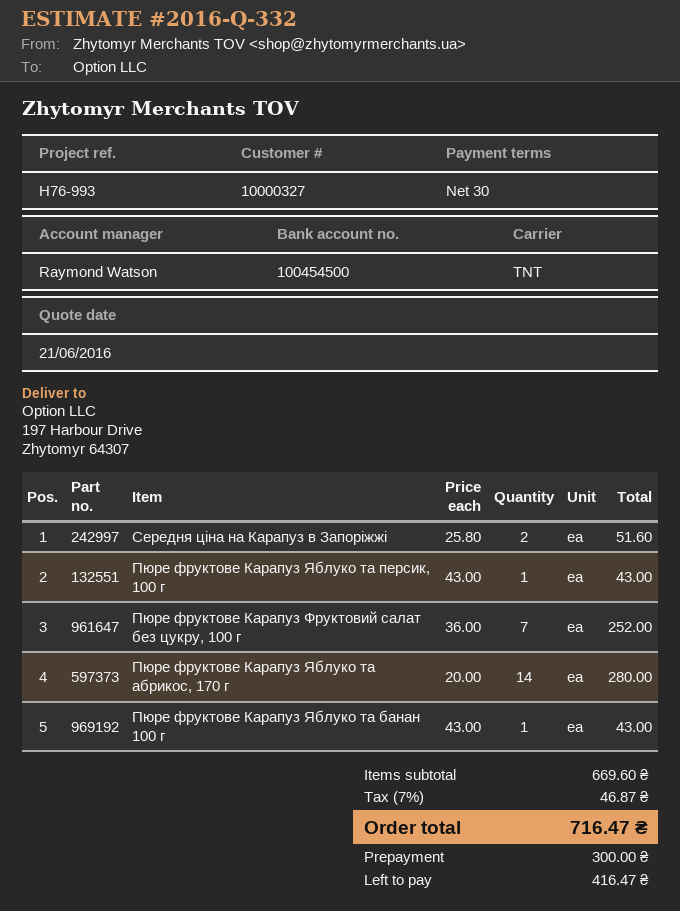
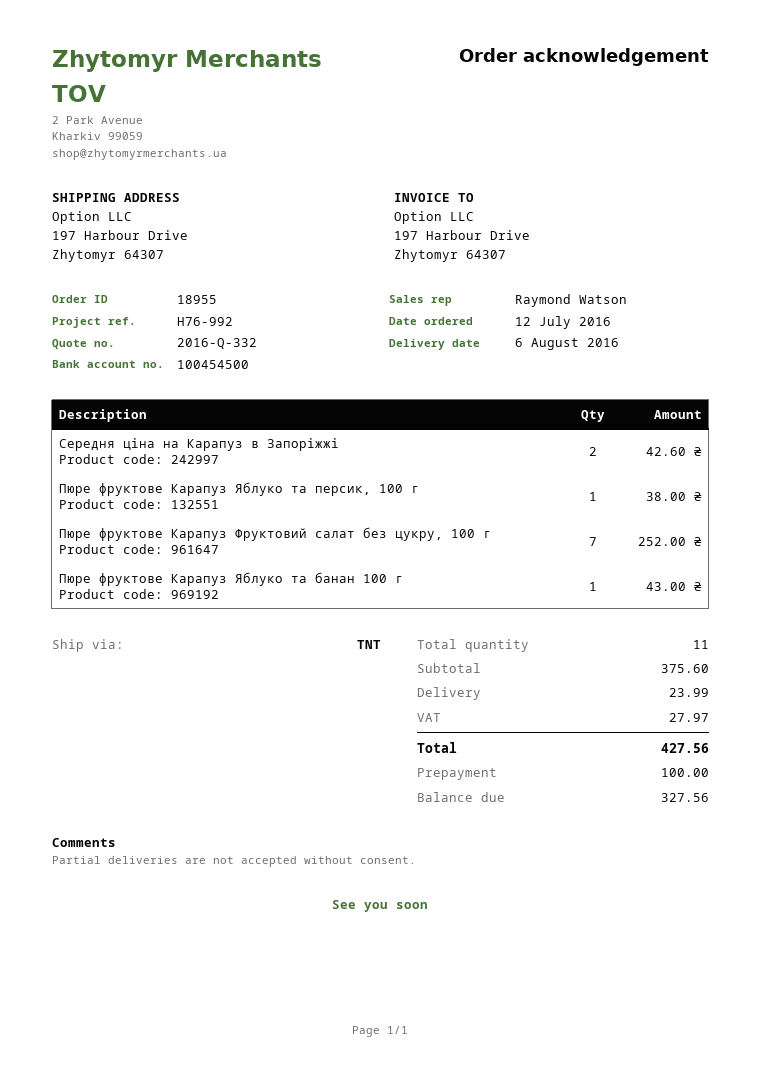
reference: H76-993 -> H76-992
Середня ціна на Карапуз в Запоріжжі: 2 for 51.60 -> 2 for 42.60
Пюре фруктове Карапуз Яблуко та персик, 100 г: 1 for 43.00 -> 1 for 38.00
Пюре фруктове Карапуз Яблуко та абрикос, 170 г: 14 for 280.00 -> none
subtotal: 669.60 -> 375.60
shipping: none -> 23.99
tax: 46.87 -> 27.97
total: 716.47 -> 427.56
deposit: 300.00 -> 100.00
balance: 416.47 -> 327.56

